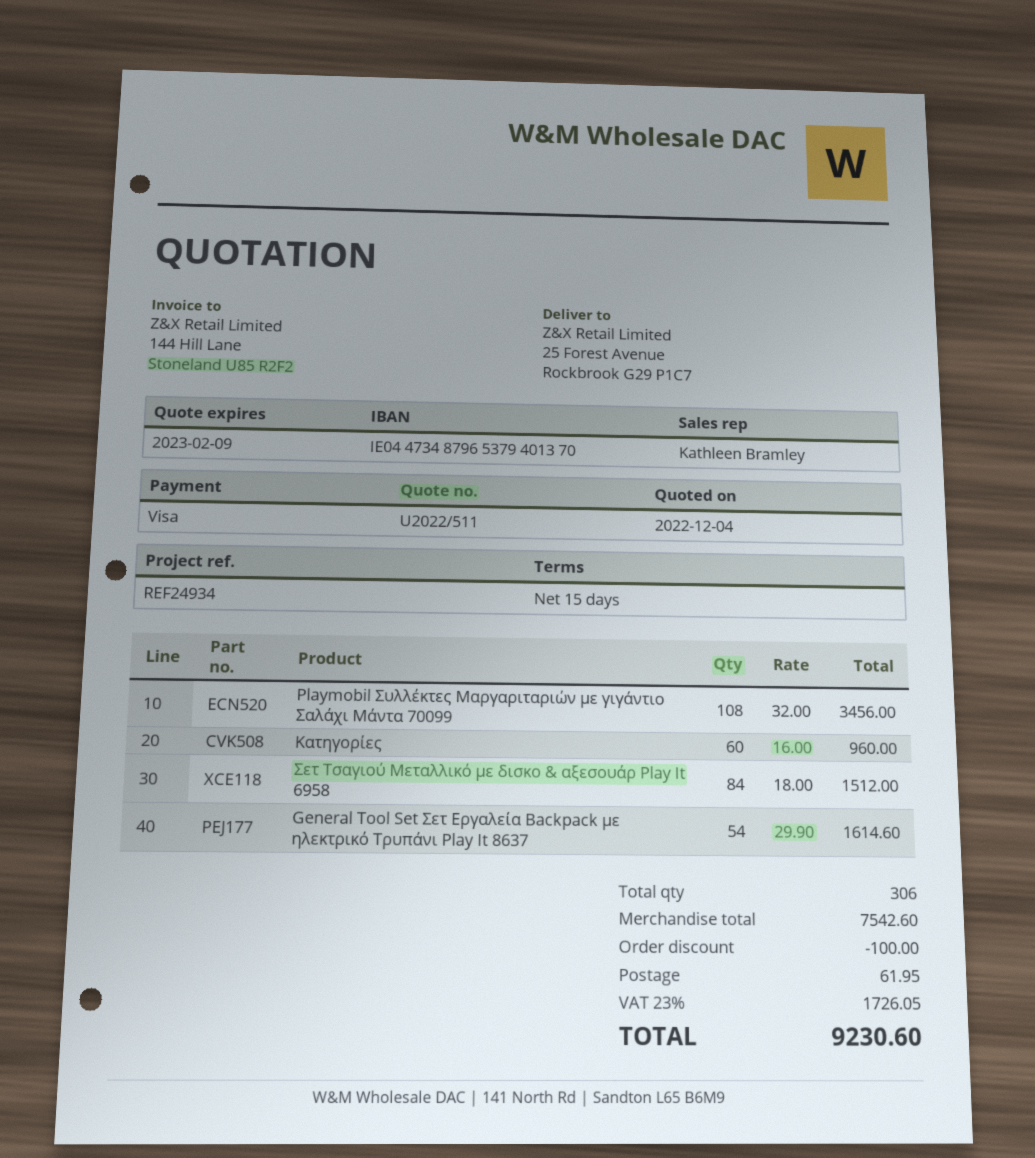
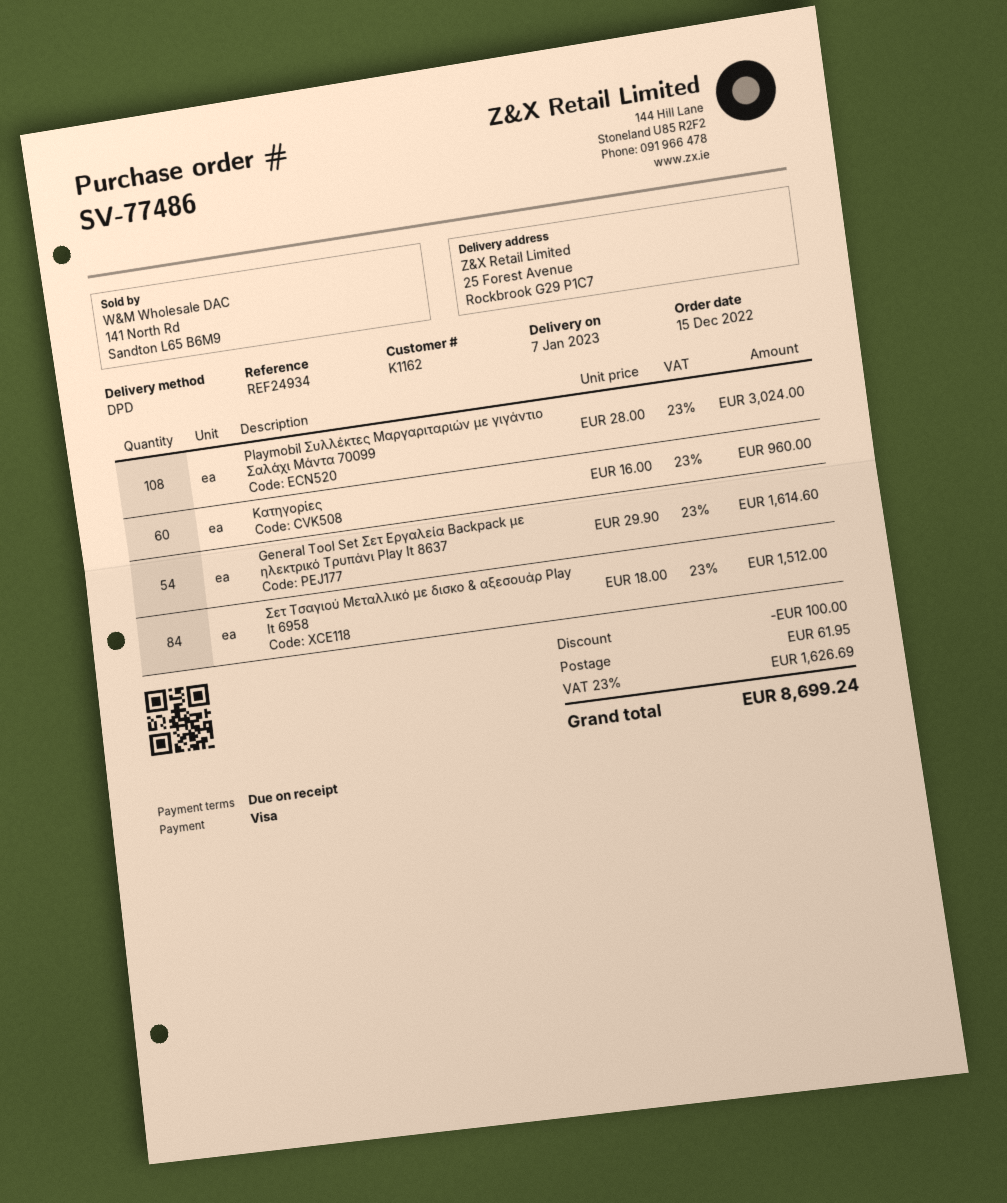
payment terms: 15 days -> on receipt
Playmobil Συλλέκτες Μαργαριταριών με γιγάντιο Σαλάχι Μάντα 70099: 108 x 32.00 = 3456.00 -> 108 x 28.00 = 3024.00
tax: 23% = 1726.05 -> 23% = 1626.69
total: 9230.60 -> 8699.24

